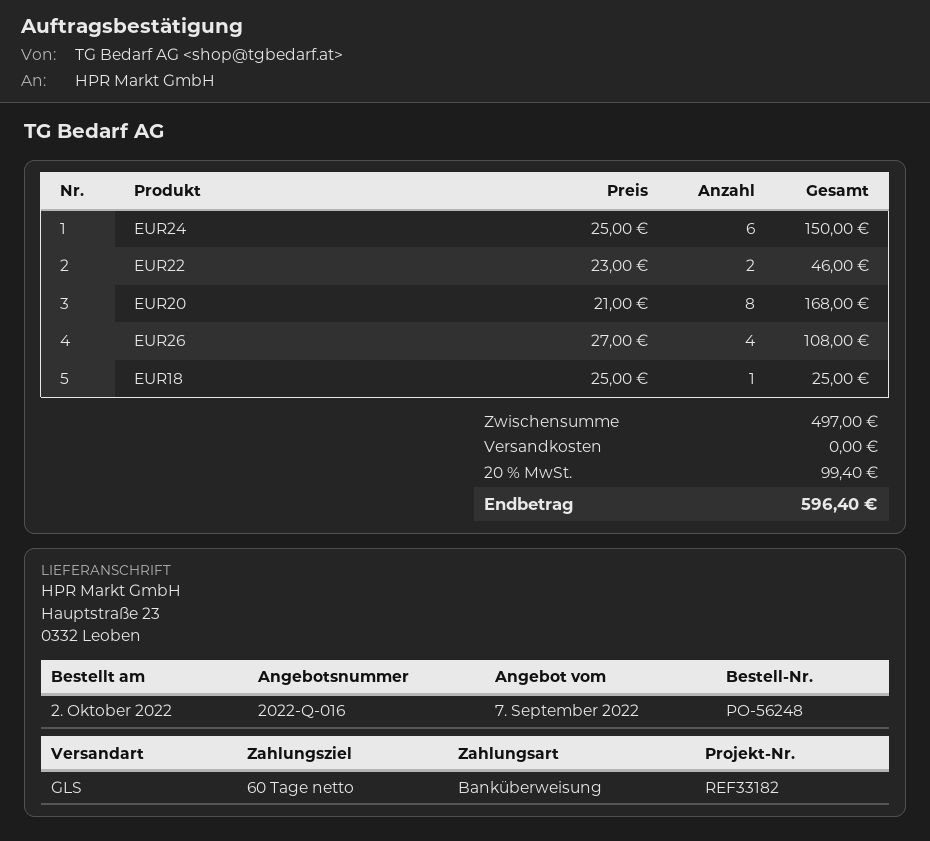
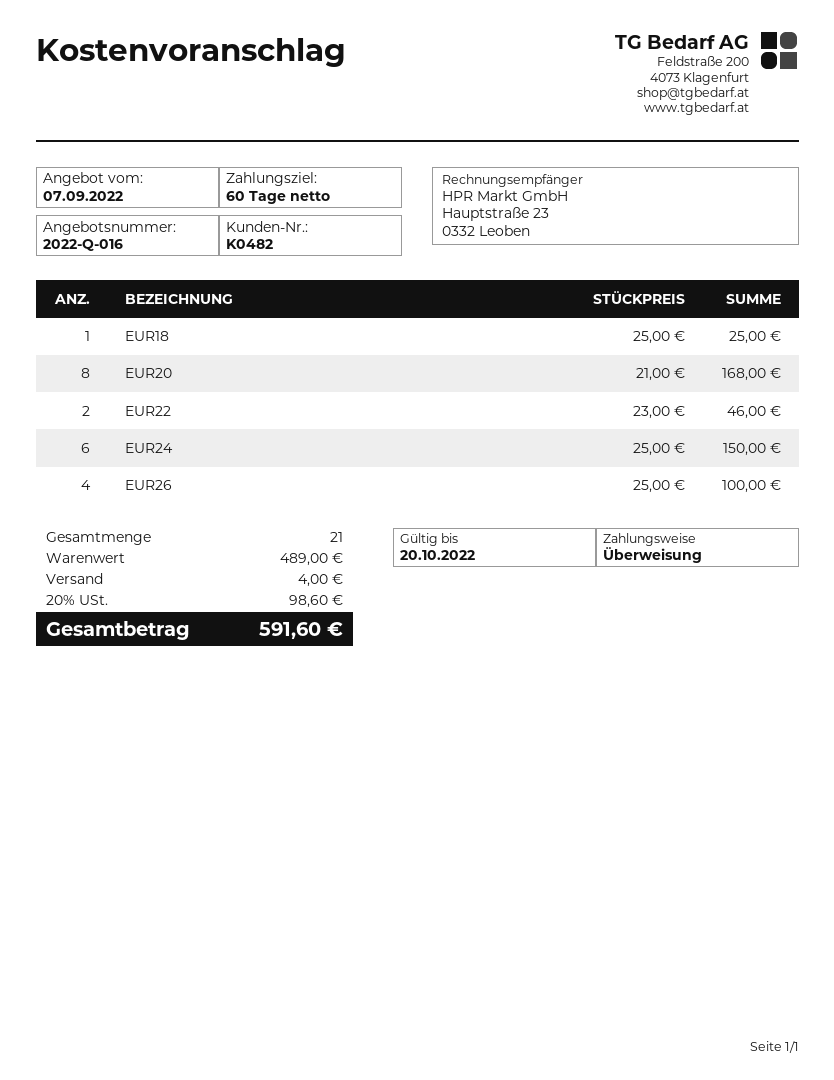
EUR26: 4 x 27.00 = 108.00 -> 4 x 25.00 = 100.00
subtotal: 497.00 -> 489.00
shipping: 0.00 -> 4.00
tax: 20% = 99.40 -> 20% = 98.60
total: 596.40 -> 591.60

